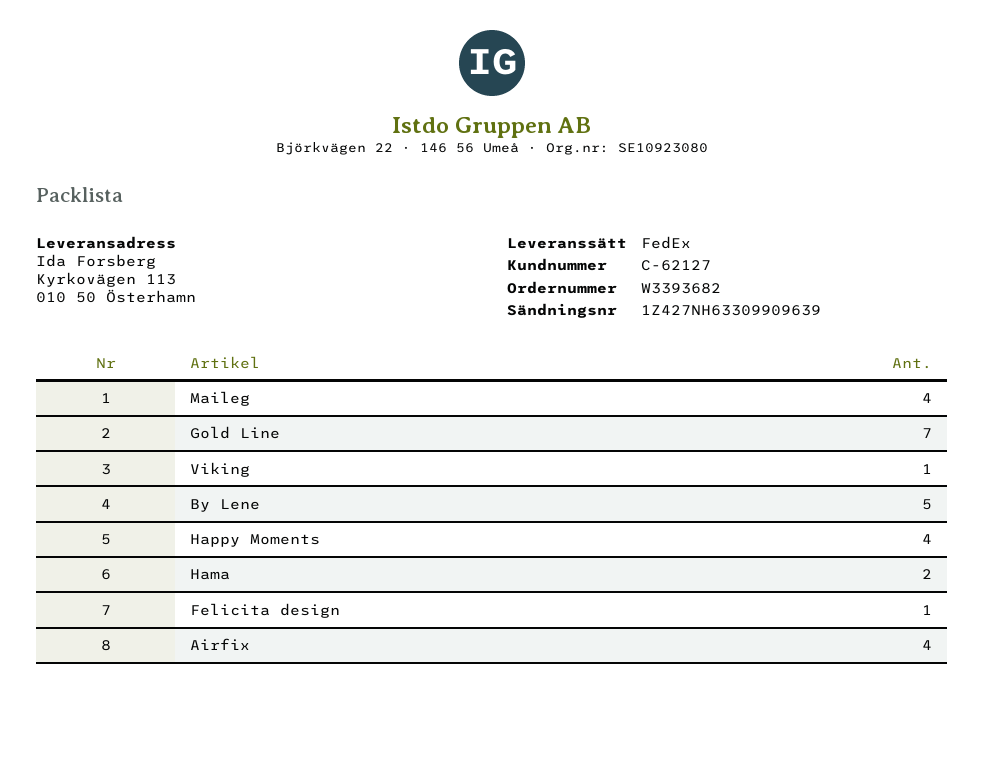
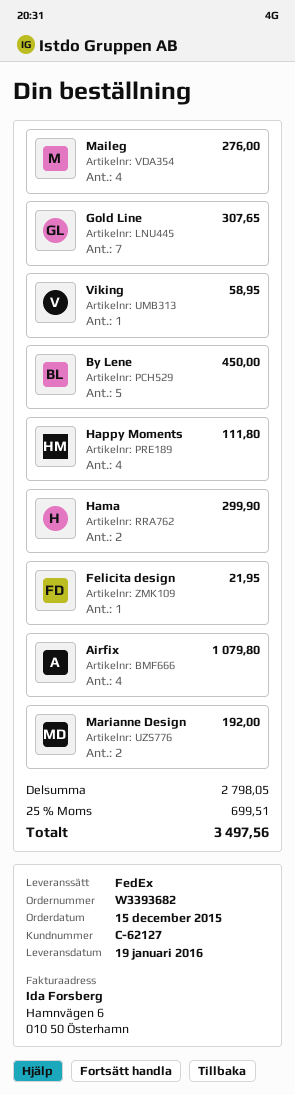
Marianne Design: none -> 2

